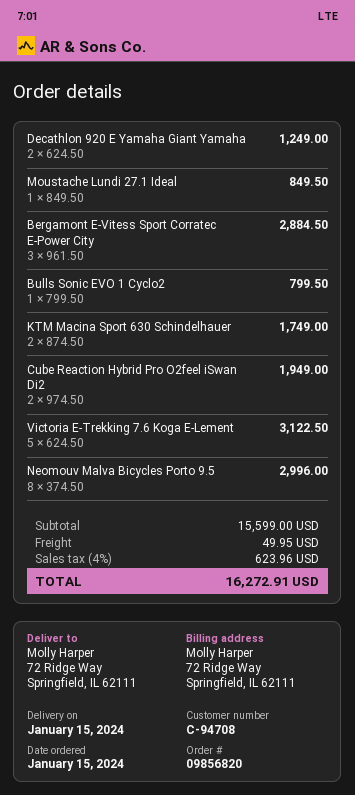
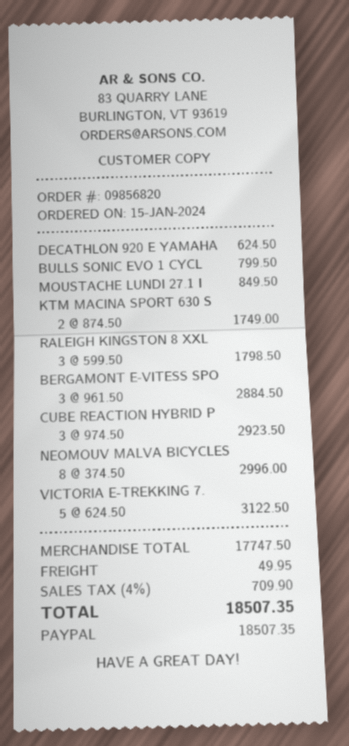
Decathlon 920 E Yamaha Giant Yamaha: 2 x 624.50 = 1249.00 -> 1 x 624.50 = 624.50
Cube Reaction Hybrid Pro O2feel iSwan Di2: 2 x 974.50 = 1949.00 -> 3 x 974.50 = 2923.50
RALEIGH KINGSTON 8 XXL: none -> 3 x 599.50 = 1798.50
subtotal: 15599.00 -> 17747.50
tax: 4% = 623.96 -> 4% = 709.90
total: 16272.91 -> 18507.35

